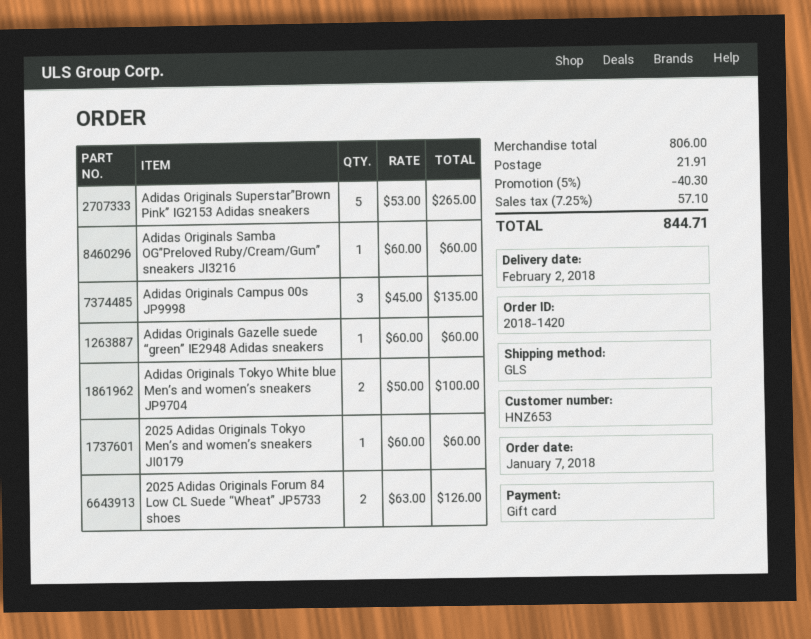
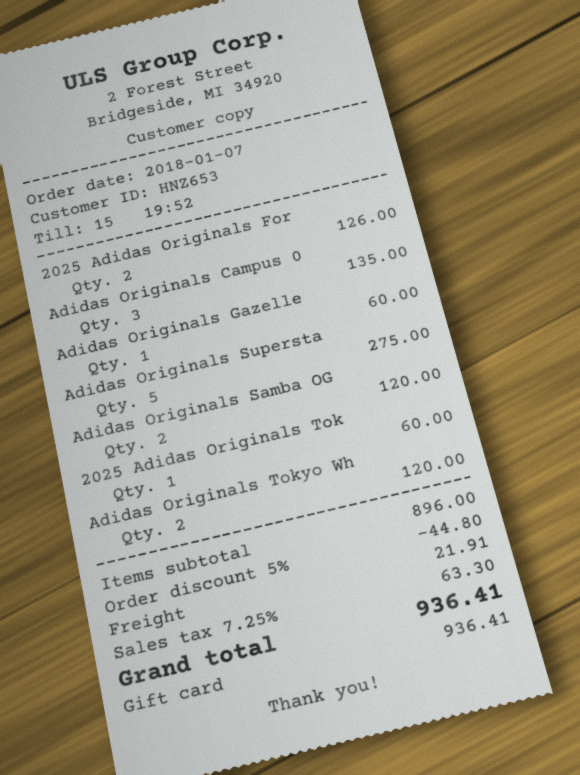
Adidas Originals Superstar”Brown Pink” IG2153 Adidas sneakers: 5 for 265.00 -> 5 for 275.00
Adidas Originals Samba OG”Preloved Ruby/Cream/Gum” sneakers JI3216: 1 for 60.00 -> 2 for 120.00
Adidas Originals Tokyo White blue Men’s and women’s sneakers JP9704: 2 for 100.00 -> 2 for 120.00
subtotal: 806.00 -> 896.00
discount: 5% = 40.30 -> 5% = 44.80
tax: 7.25% = 57.10 -> 7.25% = 63.30
total: 844.71 -> 936.41

